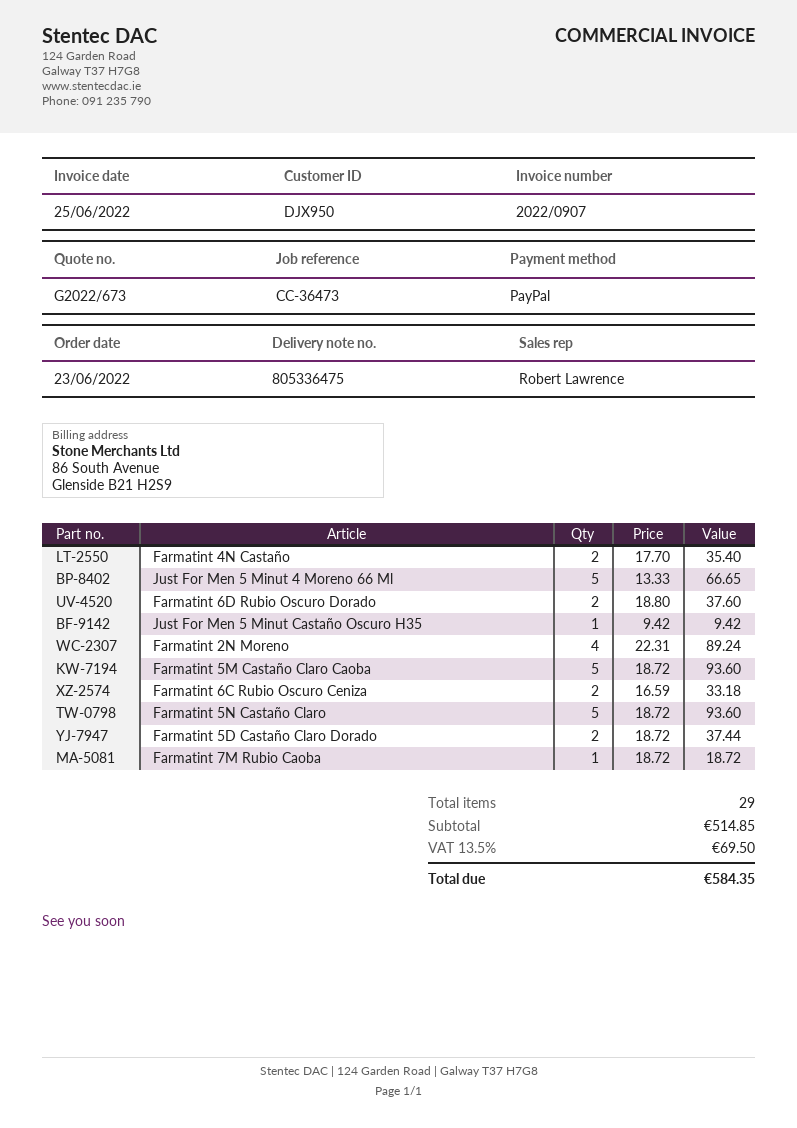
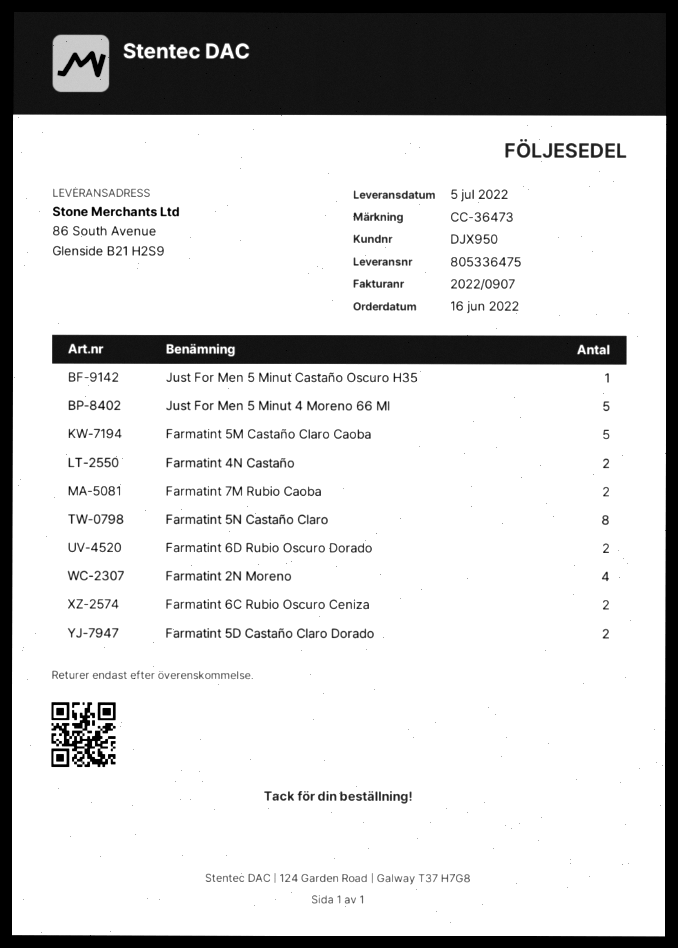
order date: 2022-06-23 -> 2022-06-16
Farmatint 5N Castaño Claro: 5 -> 8
Farmatint 7M Rubio Caoba: 1 -> 2

